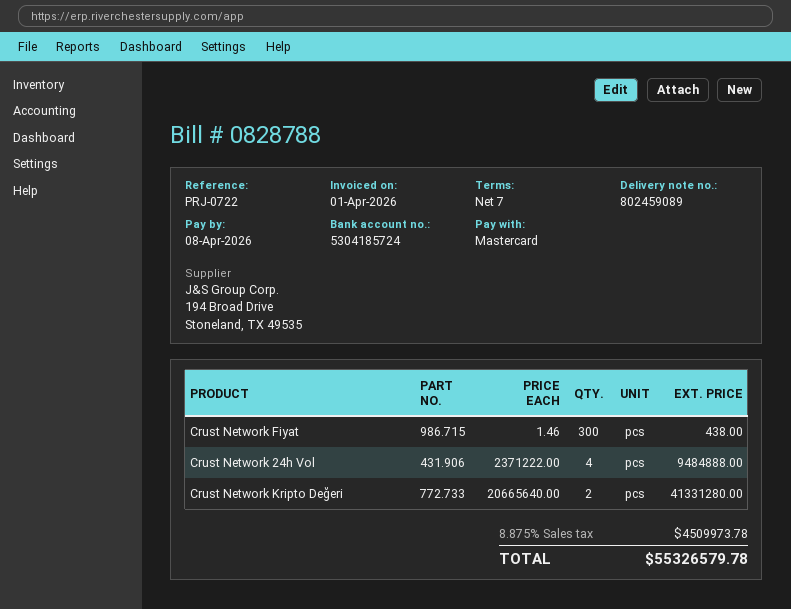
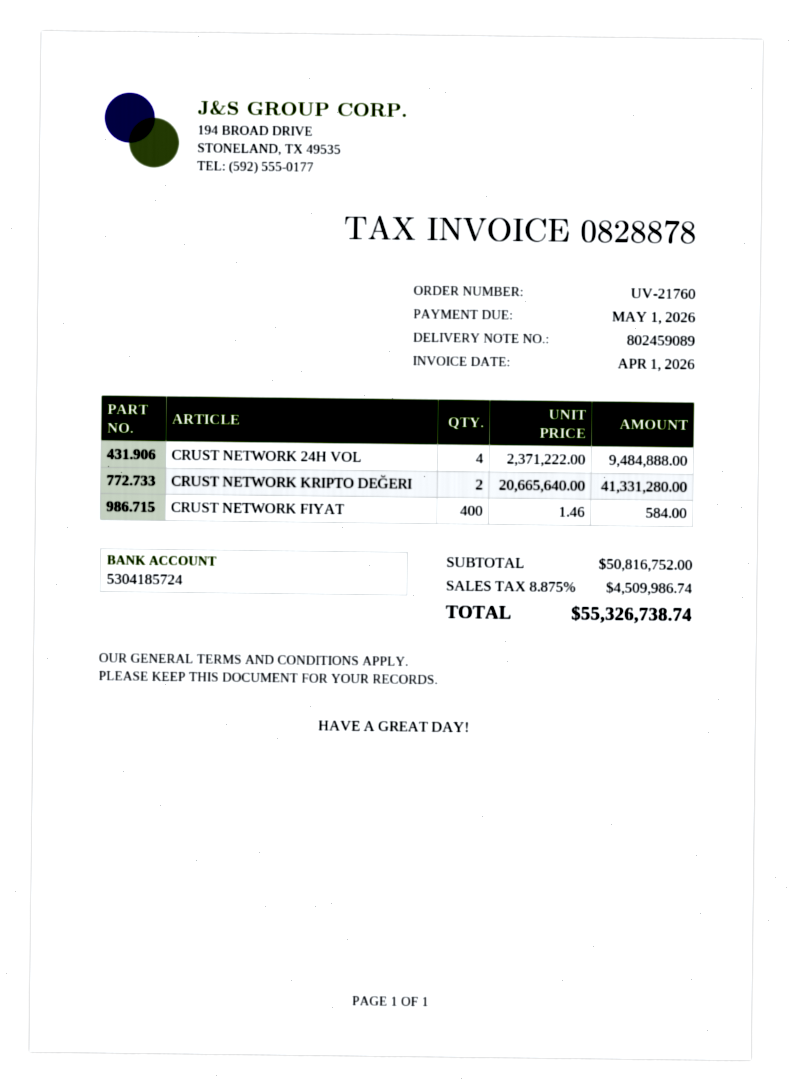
invoice number: 0828788 -> 0828878
due date: 2026-04-08 -> 2026-05-01
Crust Network Fiyat: 300 x 1.46 = 438.00 -> 400 x 1.46 = 584.00
tax: 8.875% = 4509973.78 -> 8.875% = 4509986.74
total: 55326579.78 -> 55326738.74

